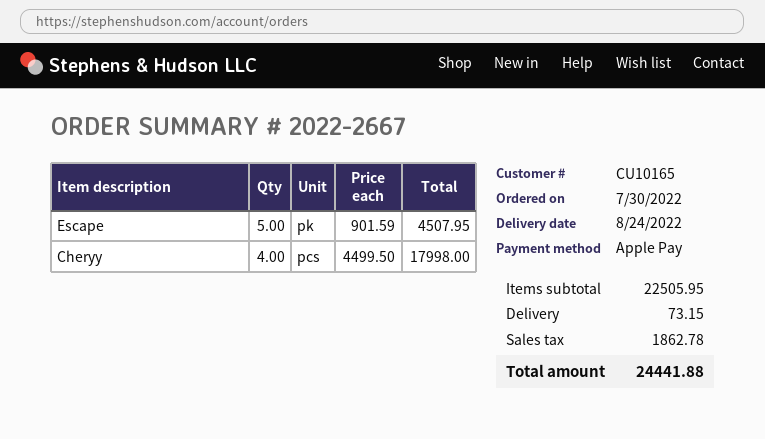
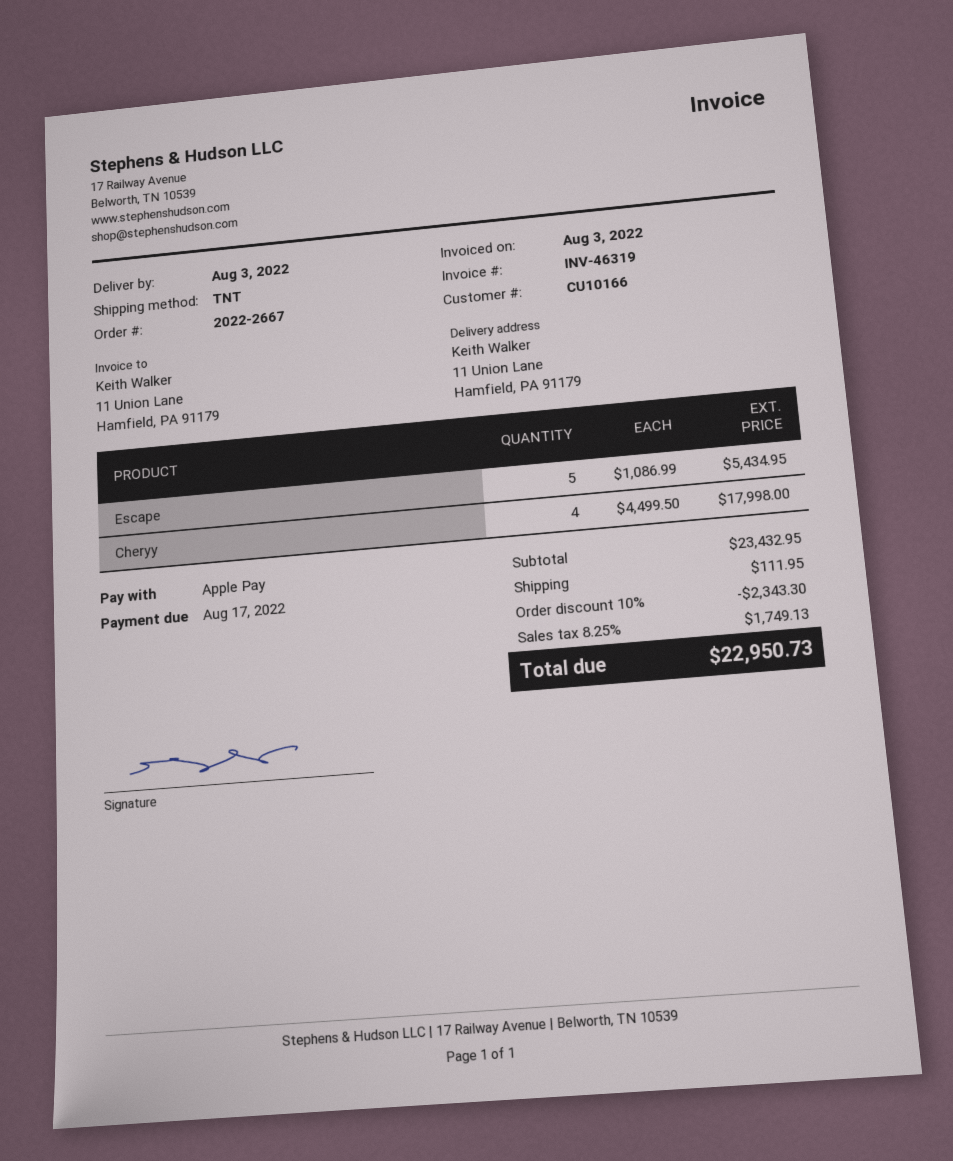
delivery date: 2022-08-24 -> 2022-08-03
customer number: CU10165 -> CU10166
Escape: 5 x 901.59 = 4507.95 -> 5 x 1086.99 = 5434.95
subtotal: 22505.95 -> 23432.95
discount: none -> 10% = 2343.30
shipping: 73.15 -> 111.95
tax: 1862.78 -> 1749.13
total: 24441.88 -> 22950.73

